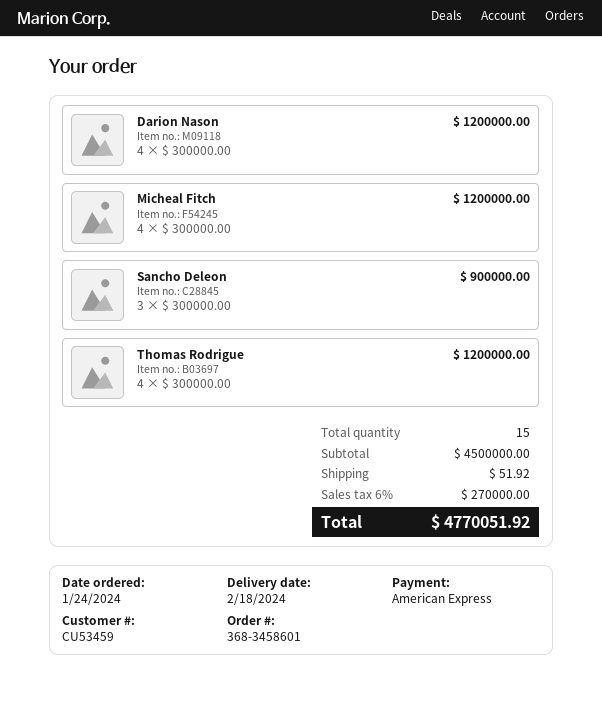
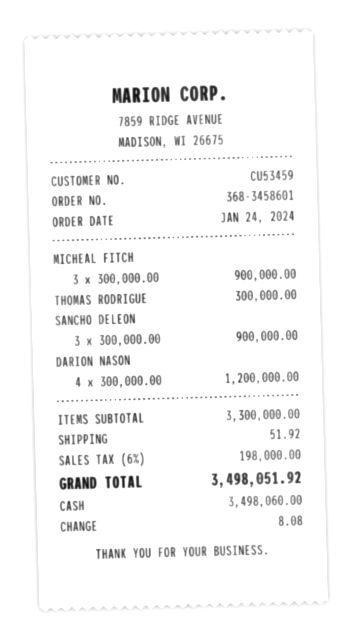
payment method: American Express -> cash
Micheal Fitch: 4 x 300000.00 = 1200000.00 -> 3 x 300000.00 = 900000.00
Thomas Rodrigue: 4 x 300000.00 = 1200000.00 -> 1 x 300000.00 = 300000.00
subtotal: 4500000.00 -> 3300000.00
tax: 6% = 270000.00 -> 6% = 198000.00
total: 4770051.92 -> 3498051.92

